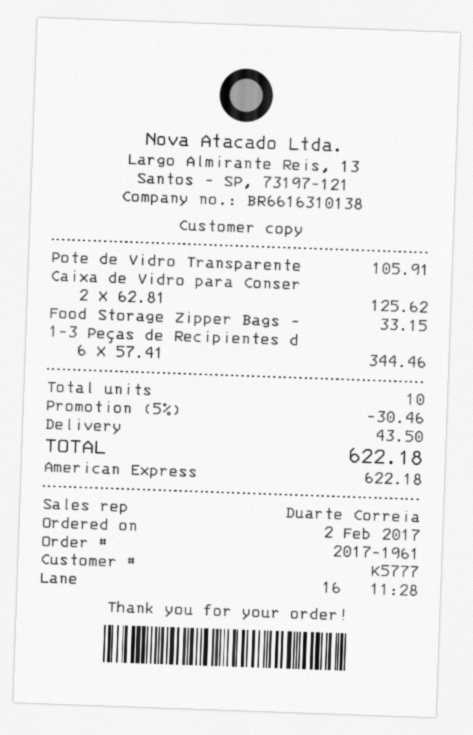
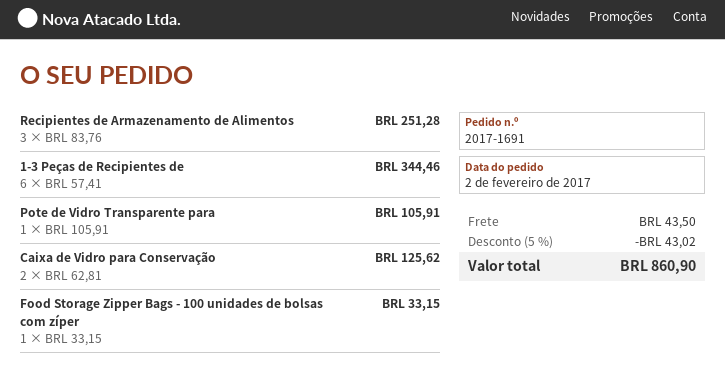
order number: 2017-1961 -> 2017-1691
Recipientes de Armazenamento de Alimentos: none -> 3 x 83.76 = 251.28
discount: 5% = 30.46 -> 5% = 43.02
total: 622.18 -> 860.90

